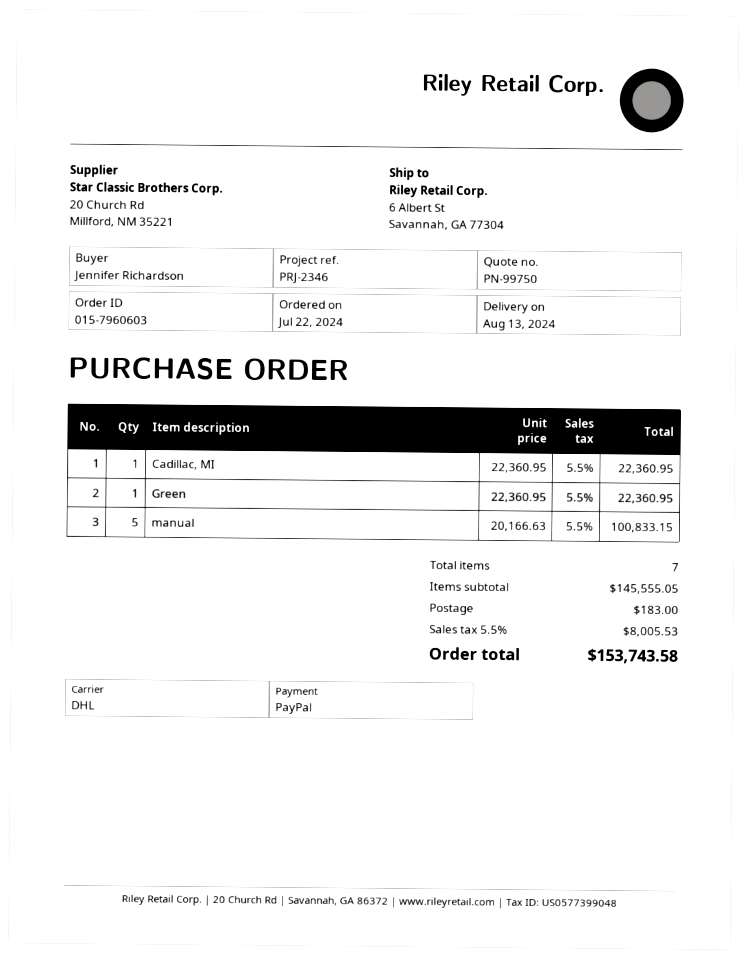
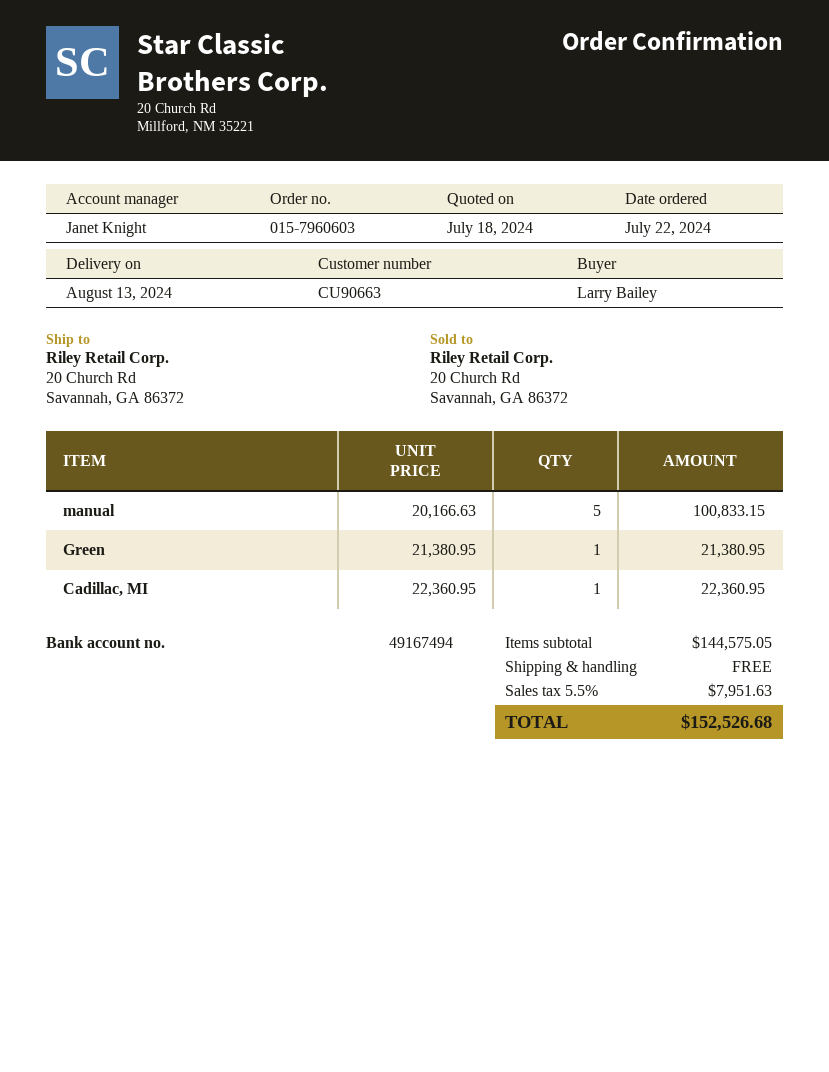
ordered by: Jennifer Richardson -> Larry Bailey
ship to: 6 Albert St, Savannah, GA 77304 -> 20 Church Rd, Savannah, GA 86372
Green: 1 x 22360.95 = 22360.95 -> 1 x 21380.95 = 21380.95
subtotal: 145555.05 -> 144575.05
shipping: 183.00 -> 0.00
tax: 5.5% = 8005.53 -> 5.5% = 7951.63
total: 153743.58 -> 152526.68

